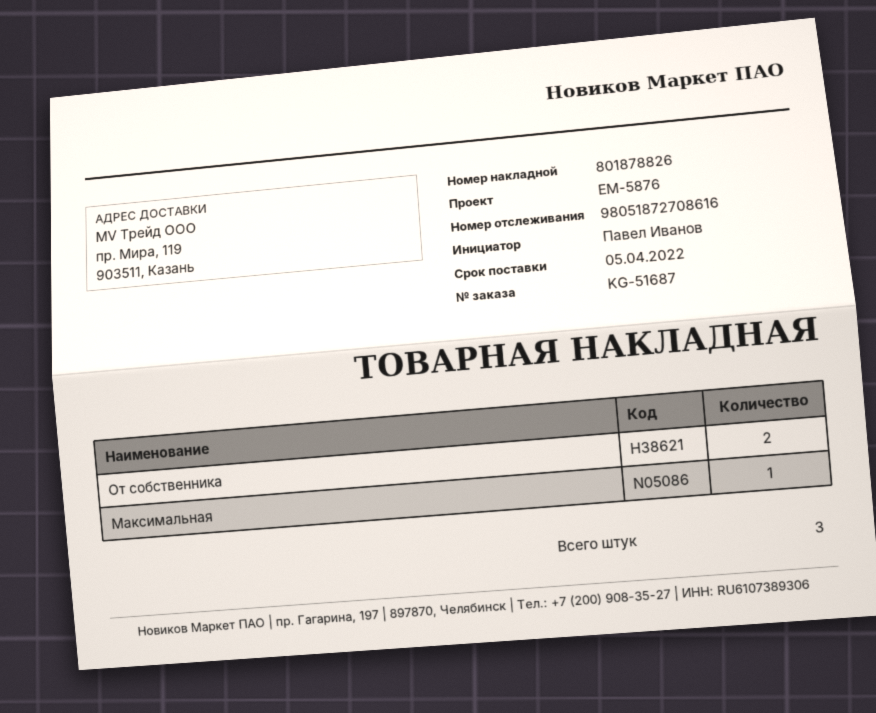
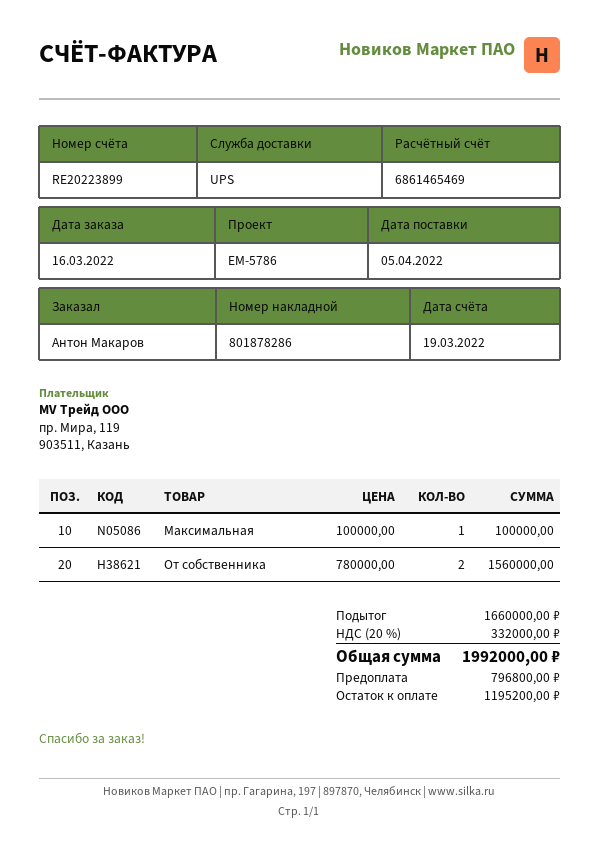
delivery note number: 801878826 -> 801878286
reference: EM-5876 -> EM-5786
ordered by: Павел Иванов -> Антон Макаров

